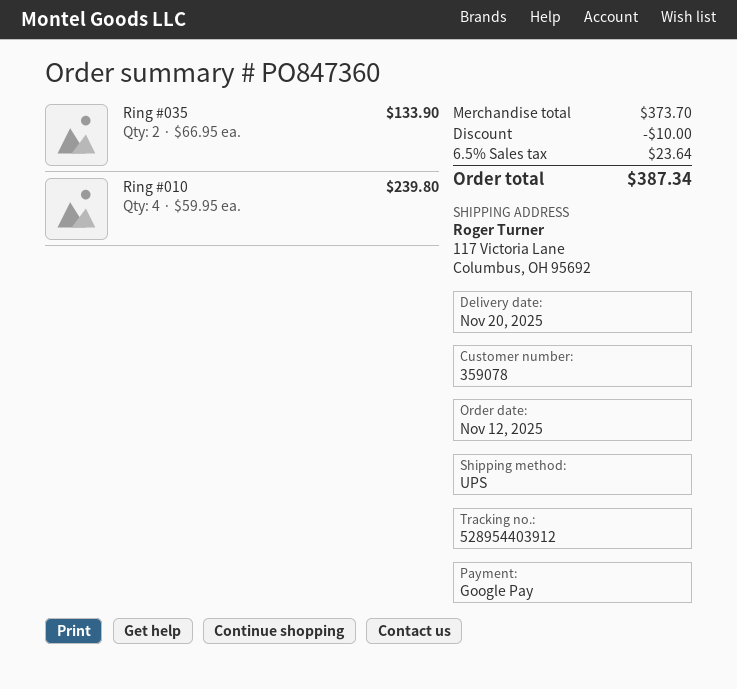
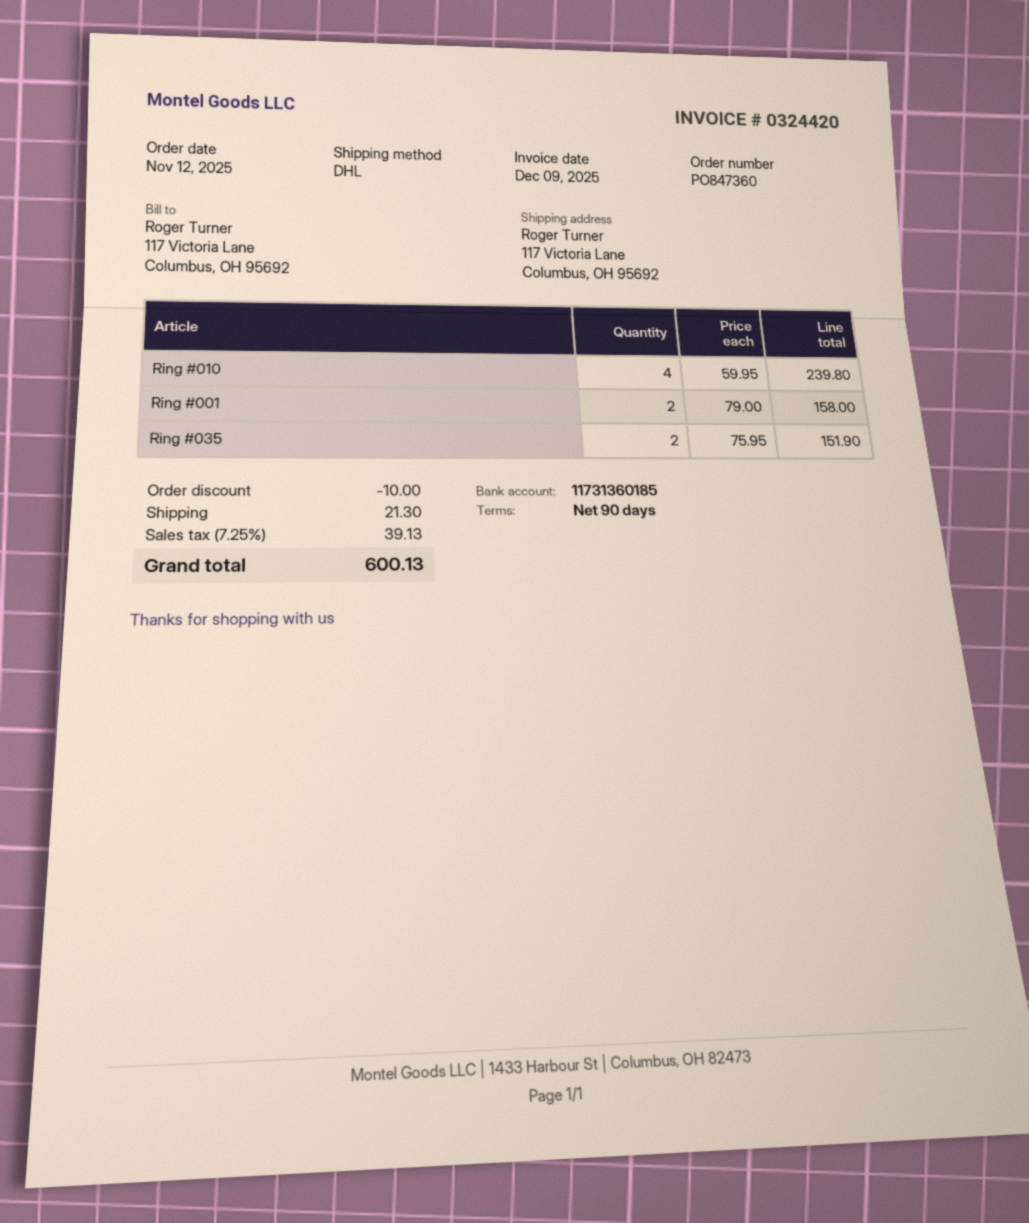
shipping method: UPS -> DHL
Ring #035: 2 x 66.95 = 133.90 -> 2 x 75.95 = 151.90
Ring #001: none -> 2 x 79.00 = 158.00
shipping: none -> 21.30
tax: 6.5% = 23.64 -> 7.25% = 39.13
total: 387.34 -> 600.13

